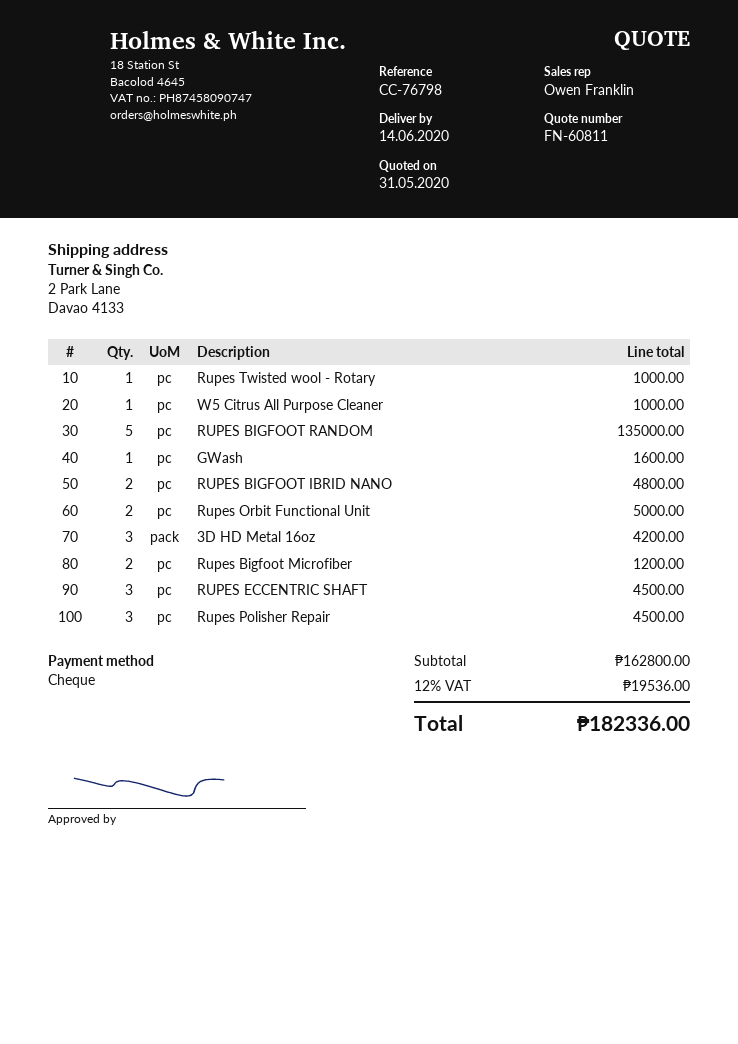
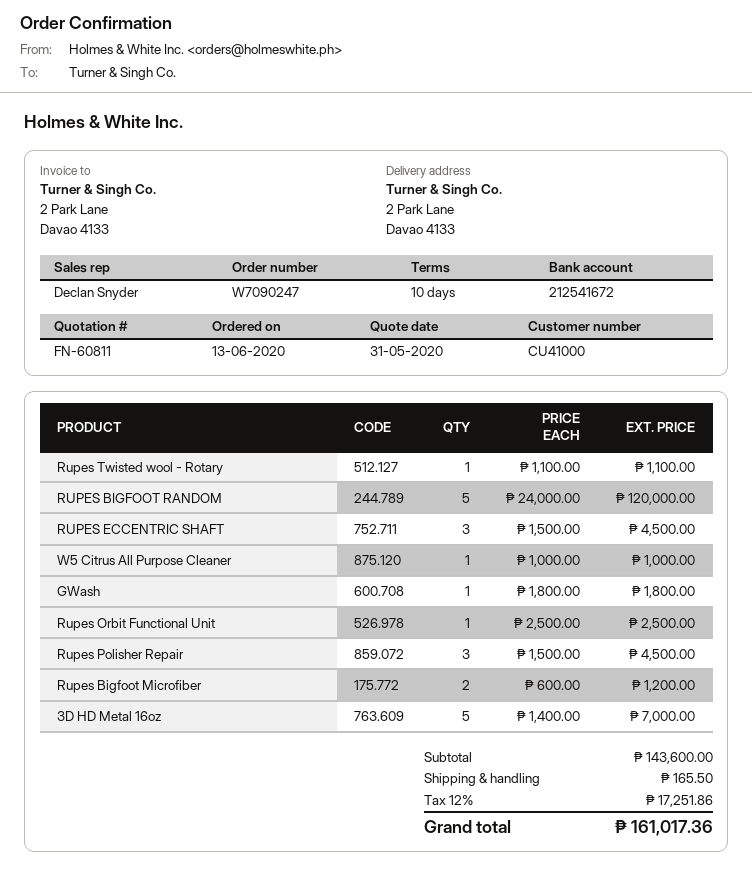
sales rep: Owen Franklin -> Declan Snyder
Rupes Twisted wool - Rotary: 1 for 1000.00 -> 1 for 1100.00
RUPES BIGFOOT RANDOM: 5 for 135000.00 -> 5 for 120000.00
GWash: 1 for 1600.00 -> 1 for 1800.00
RUPES BIGFOOT IBRID NANO: 2 for 4800.00 -> none
Rupes Orbit Functional Unit: 2 for 5000.00 -> 1 for 2500.00
3D HD Metal 16oz: 3 for 4200.00 -> 5 for 7000.00
subtotal: 162800.00 -> 143600.00
shipping: none -> 165.50
tax: 12% = 19536.00 -> 12% = 17251.86
total: 182336.00 -> 161017.36

